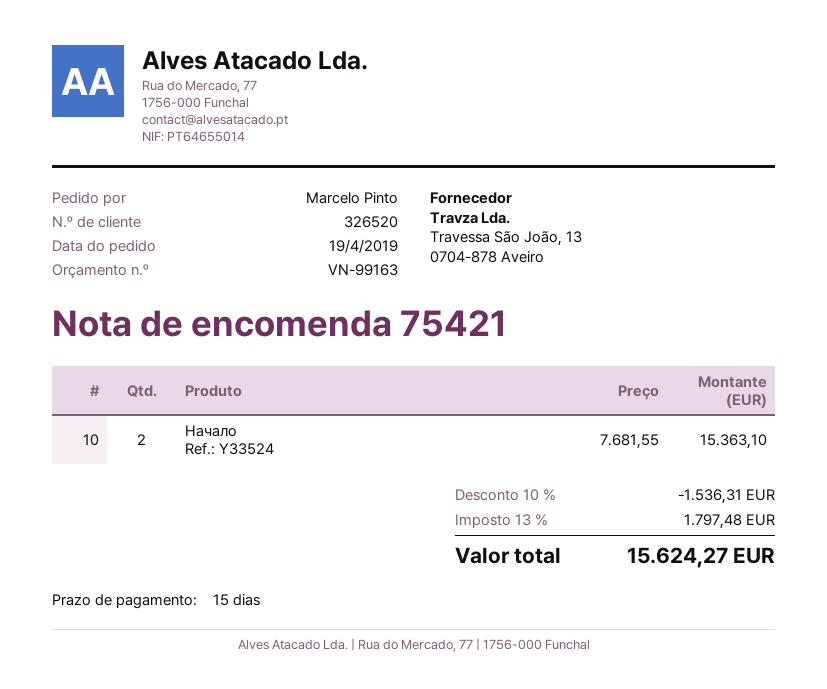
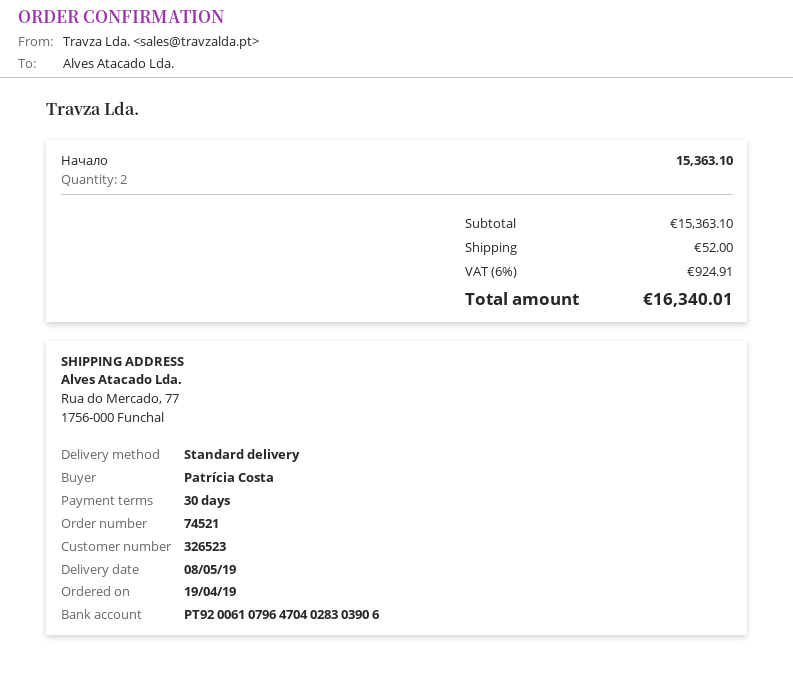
order number: 75421 -> 74521
payment terms: 15 days -> 30 days
customer number: 326520 -> 326523
ordered by: Marcelo Pinto -> Patrícia Costa
discount: 10% = 1536.31 -> none
shipping: none -> 52.00
tax: 13% = 1797.48 -> 6% = 924.91
total: 15624.27 -> 16340.01

